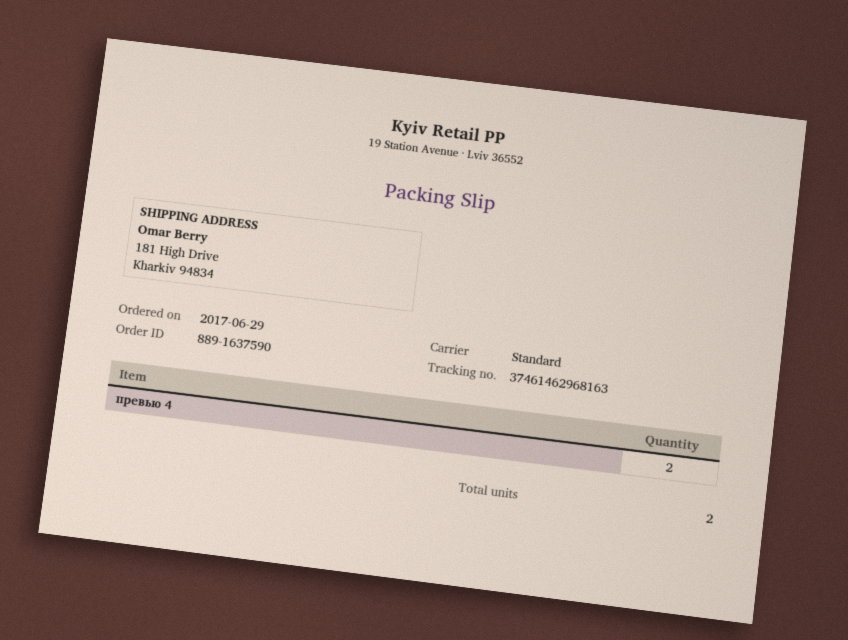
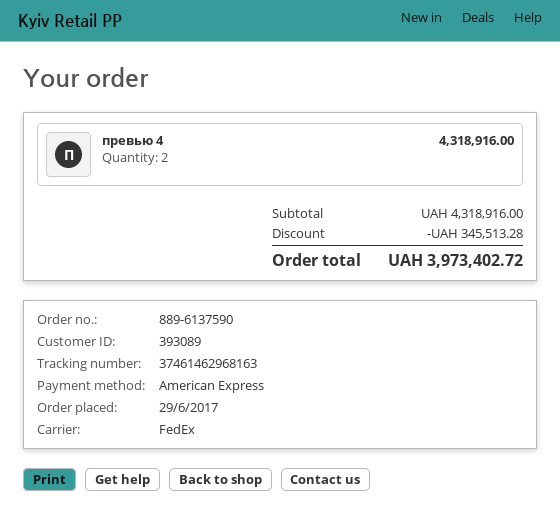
order number: 889-1637590 -> 889-6137590
shipping method: standard -> FedEx

